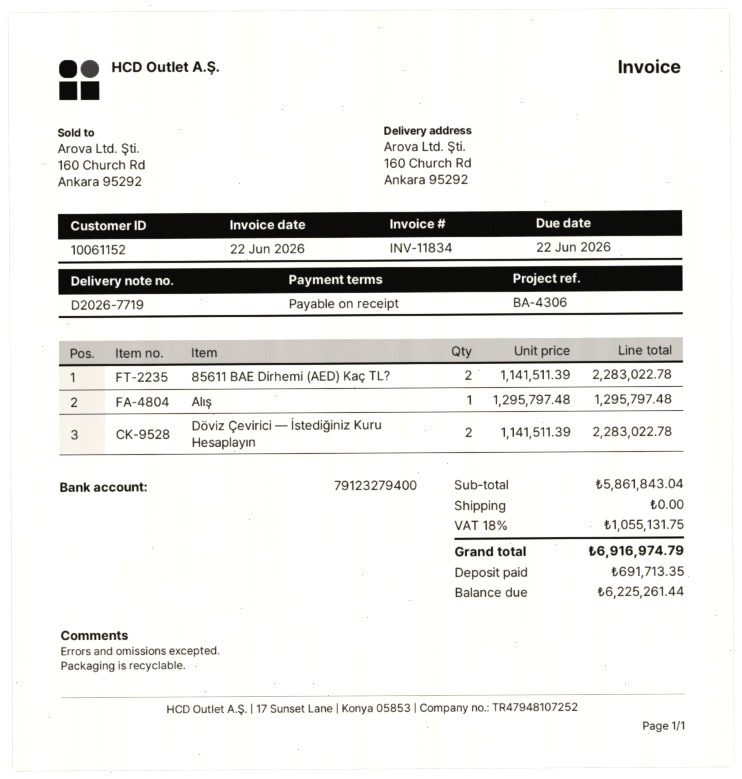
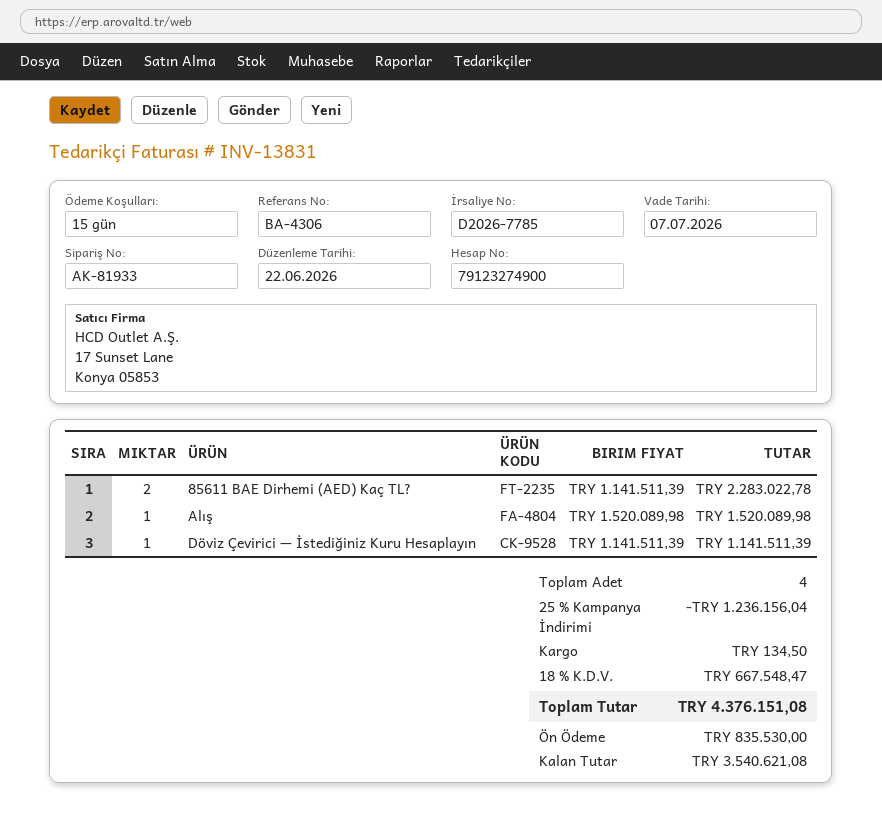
delivery note number: D2026-7719 -> D2026-7785
invoice number: INV-11834 -> INV-13831
payment terms: on receipt -> 15 days
due date: 2026-06-22 -> 2026-07-07
bank account: 79123279400 -> 79123274900
Alış: 1 x 1295797.48 = 1295797.48 -> 1 x 1520089.98 = 1520089.98
Döviz Çevirici — İstediğiniz Kuru Hesaplayın: 2 x 1141511.39 = 2283022.78 -> 1 x 1141511.39 = 1141511.39
discount: none -> 25% = 1236156.04
shipping: 0.00 -> 134.50
tax: 18% = 1055131.75 -> 18% = 667548.47
total: 6916974.79 -> 4376151.08
deposit: 691713.35 -> 835530.00
balance: 6225261.44 -> 3540621.08

